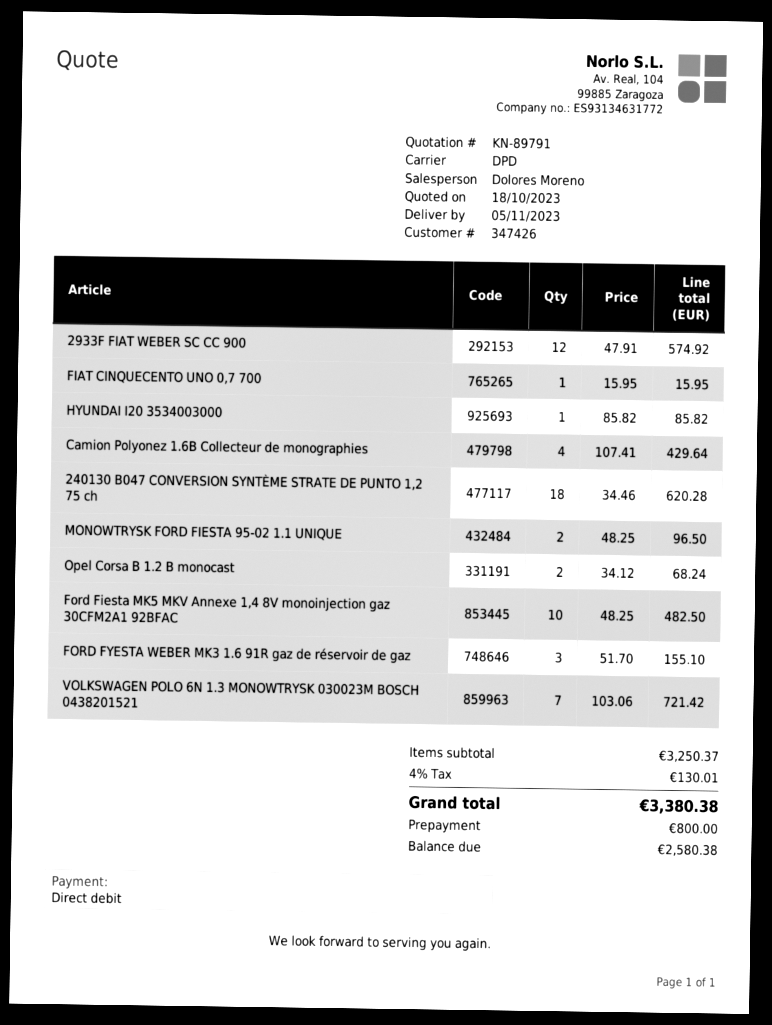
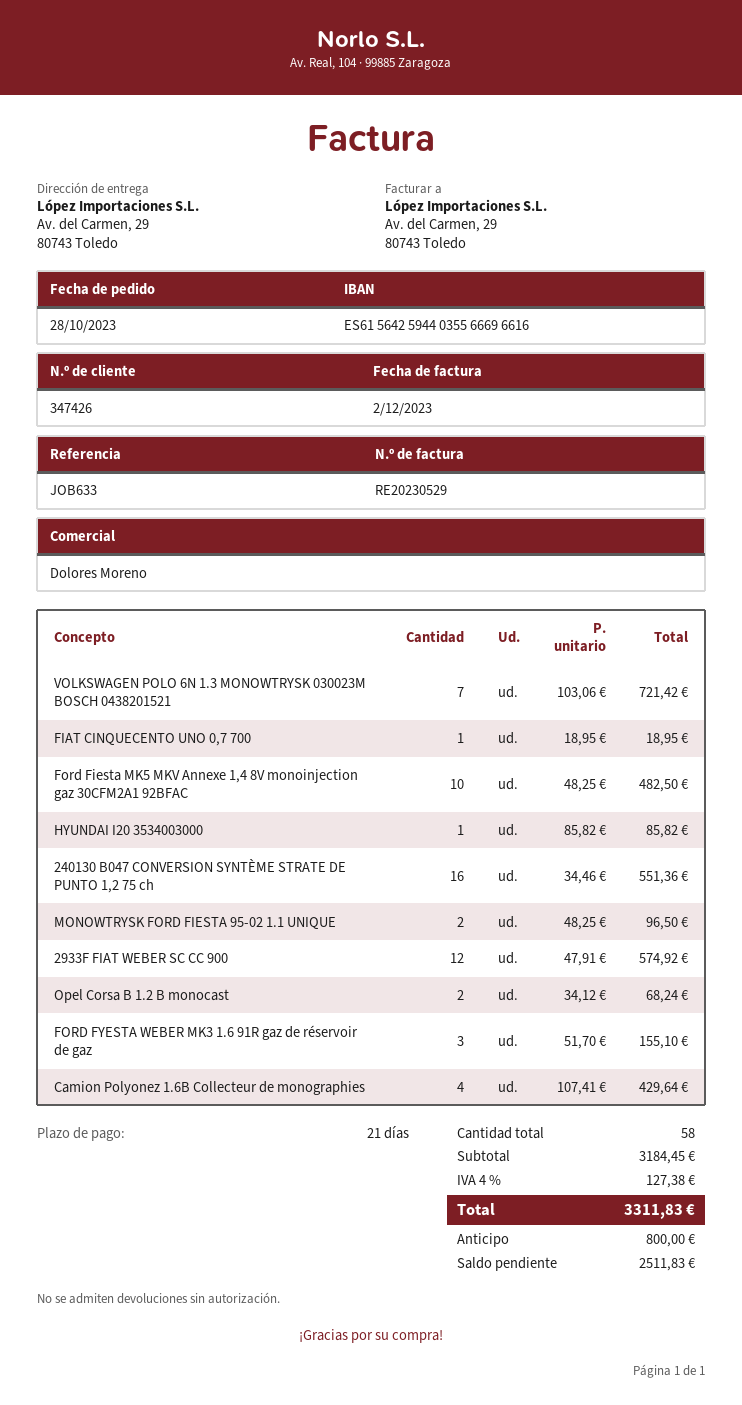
FIAT CINQUECENTO UNO 0,7 700: 1 x 15.95 = 15.95 -> 1 x 18.95 = 18.95
240130 B047 CONVERSION SYNTÈME STRATE DE PUNTO 1,2 75 ch: 18 x 34.46 = 620.28 -> 16 x 34.46 = 551.36
subtotal: 3250.37 -> 3184.45
tax: 4% = 130.01 -> 4% = 127.38
total: 3380.38 -> 3311.83
balance: 2580.38 -> 2511.83

